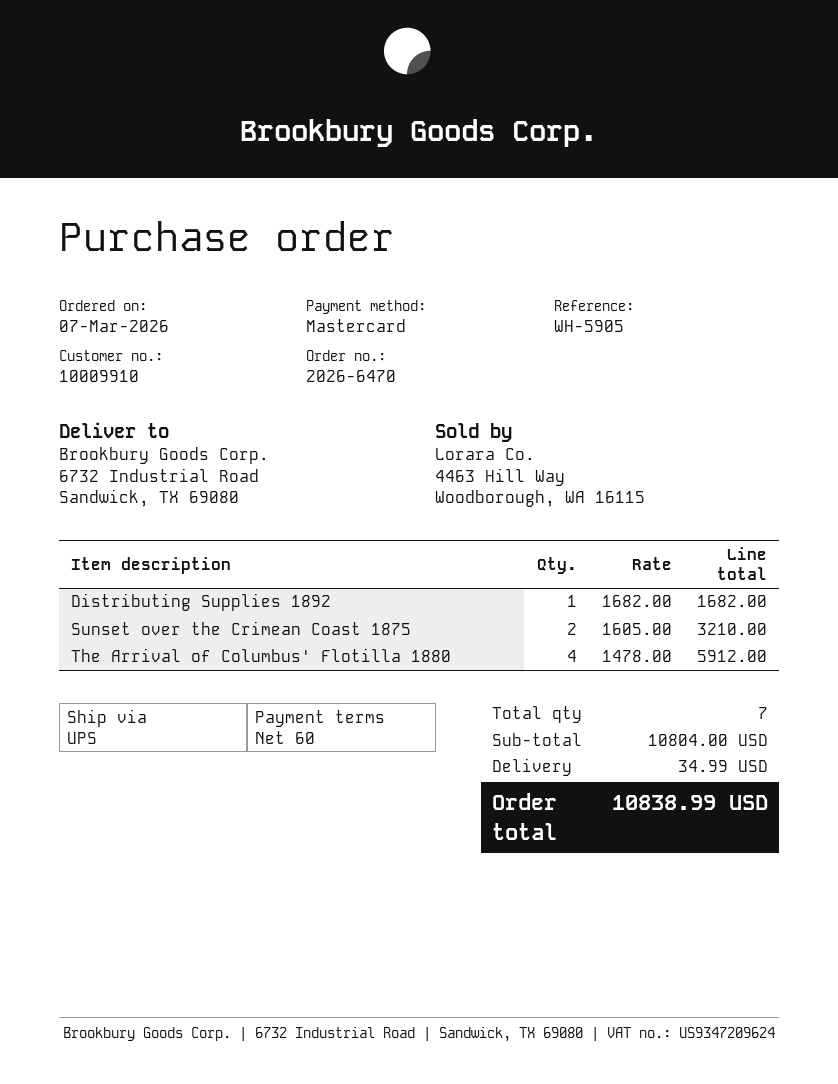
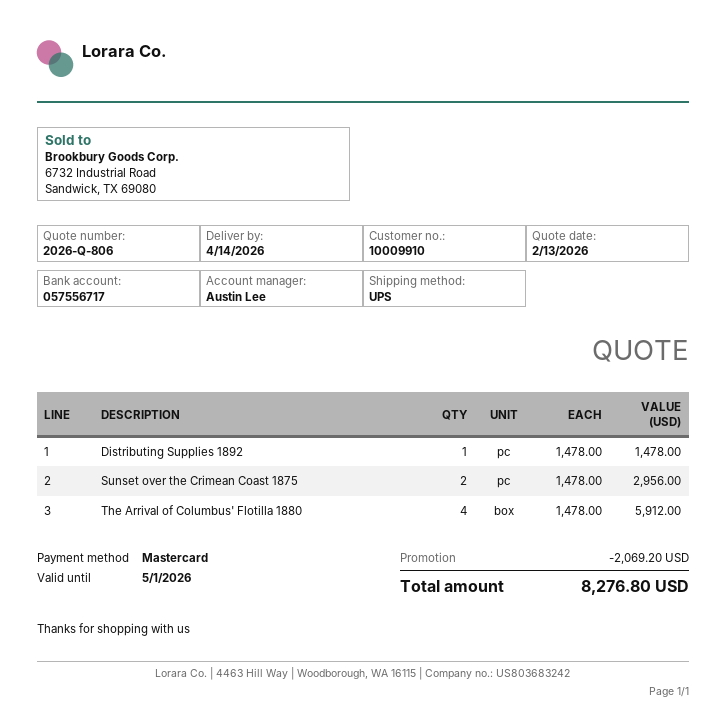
Distributing Supplies 1892: 1 x 1682.00 = 1682.00 -> 1 x 1478.00 = 1478.00
Sunset over the Crimean Coast 1875: 2 x 1605.00 = 3210.00 -> 2 x 1478.00 = 2956.00
discount: none -> 2069.20
shipping: 34.99 -> none
total: 10838.99 -> 8276.80

